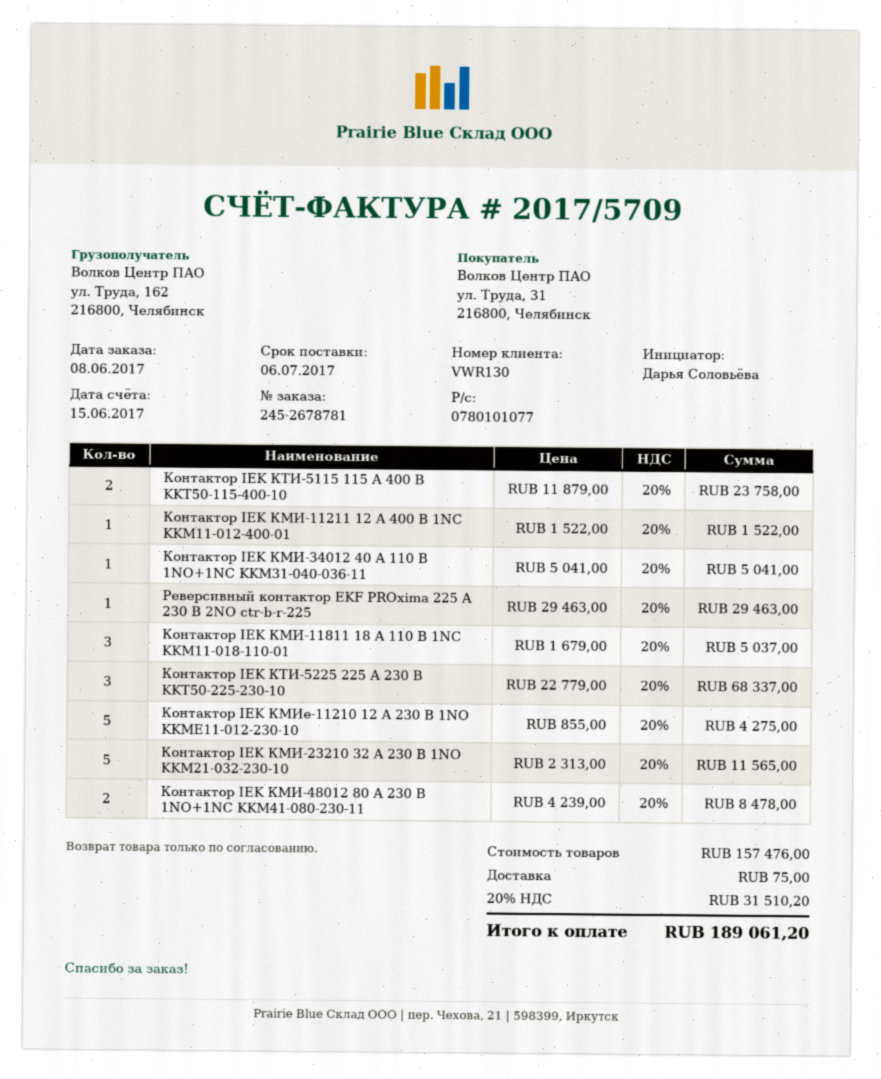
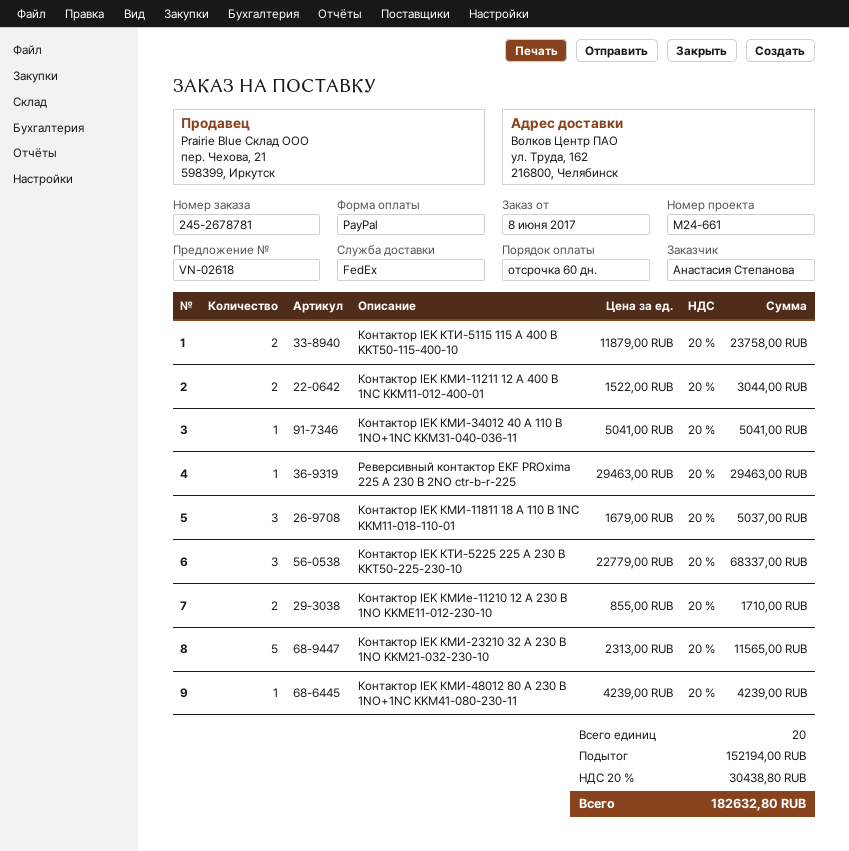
ordered by: Дарья Соловьёва -> Анастасия Степанова
Контактор IEK КМИ-11211 12 А 400 В 1NC KKM11-012-400-01: 1 x 1522.00 = 1522.00 -> 2 x 1522.00 = 3044.00
Контактор IEK КМИе-11210 12 А 230 В 1NO KKME11-012-230-10: 5 x 855.00 = 4275.00 -> 2 x 855.00 = 1710.00
Контактор IEK КМИ-48012 80 А 230 В 1NO+1NC KKM41-080-230-11: 2 x 4239.00 = 8478.00 -> 1 x 4239.00 = 4239.00
subtotal: 157476.00 -> 152194.00
shipping: 75.00 -> none
tax: 20% = 31510.20 -> 20% = 30438.80
total: 189061.20 -> 182632.80

